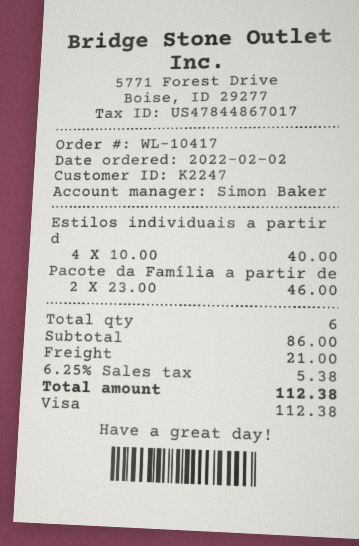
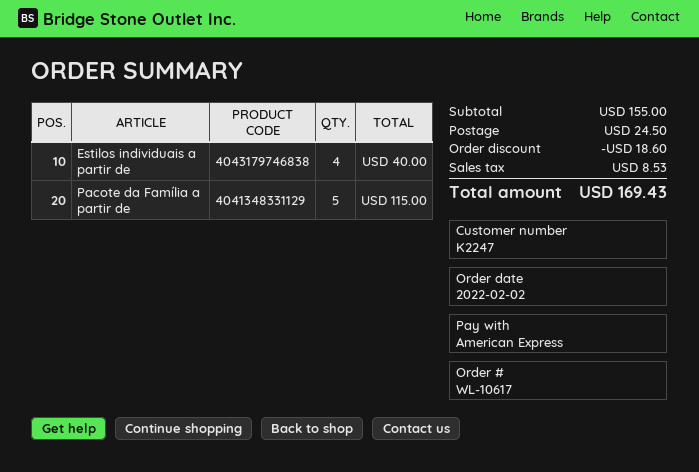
order number: WL-10417 -> WL-10617
payment method: Visa -> American Express
Pacote da Família a partir de: 2 for 46.00 -> 5 for 115.00
subtotal: 86.00 -> 155.00
discount: none -> 18.60
shipping: 21.00 -> 24.50
tax: 5.38 -> 8.53
total: 112.38 -> 169.43

